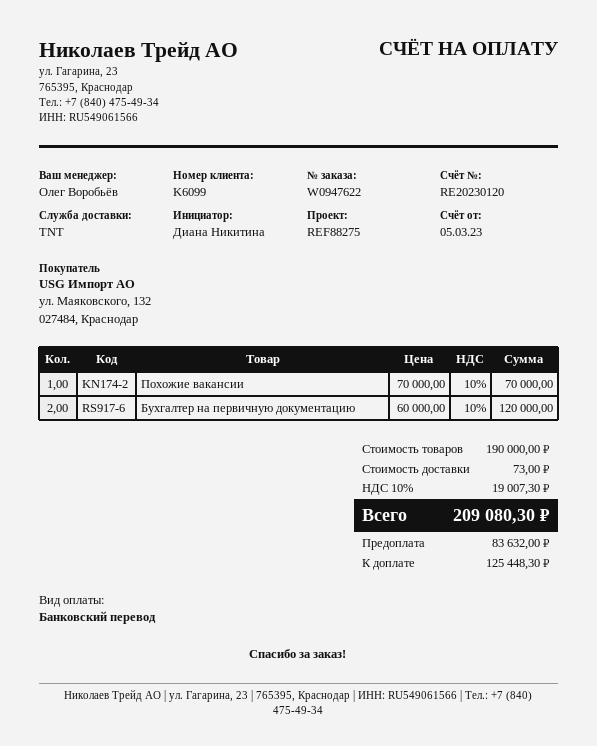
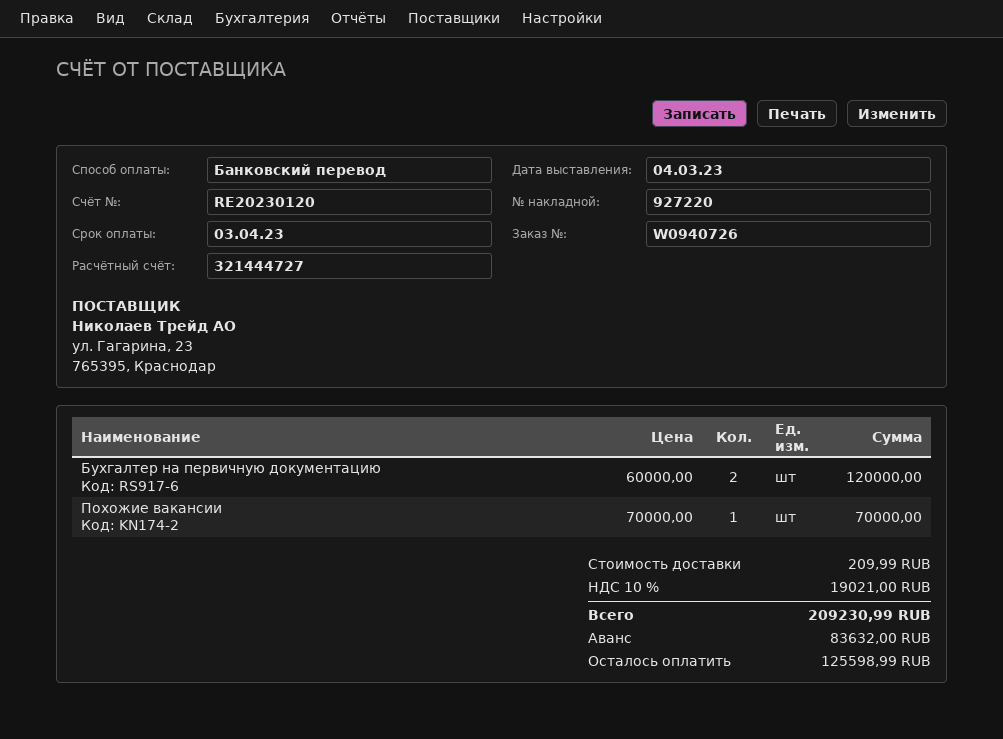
order number: W0947622 -> W0940726
invoice date: 2023-03-05 -> 2023-03-04
shipping: 73.00 -> 209.99
tax: 10% = 19007.30 -> 10% = 19021.00
total: 209080.30 -> 209230.99
balance: 125448.30 -> 125598.99

